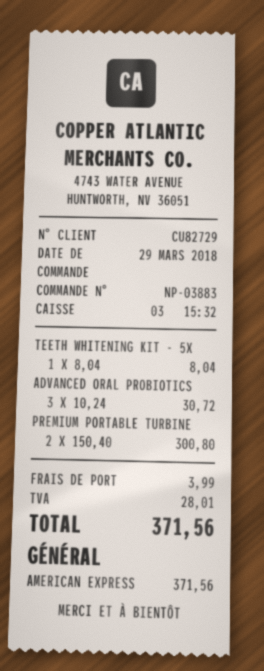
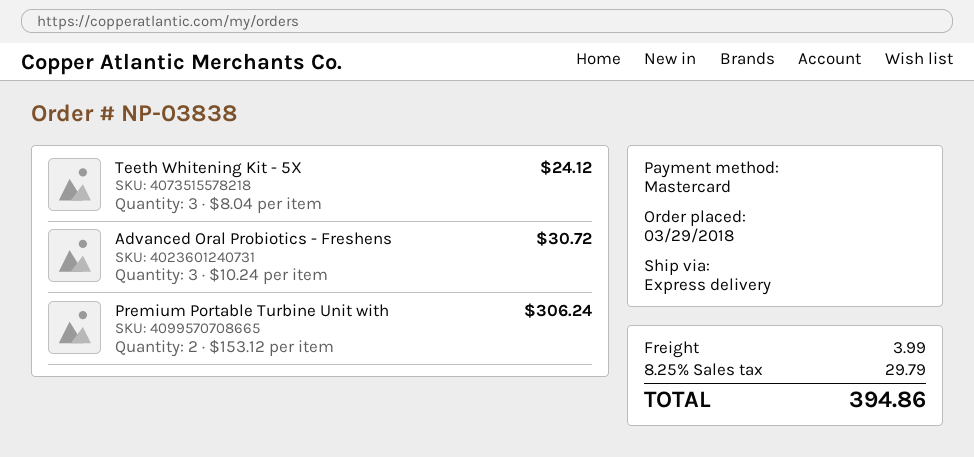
order number: NP-03883 -> NP-03838
payment method: American Express -> Mastercard
TEETH WHITENING KIT - 5X: 1 x 8.04 = 8.04 -> 3 x 8.04 = 24.12
PREMIUM PORTABLE TURBINE: 2 x 150.40 = 300.80 -> 2 x 153.12 = 306.24
tax: 28.01 -> 29.79
total: 371.56 -> 394.86

